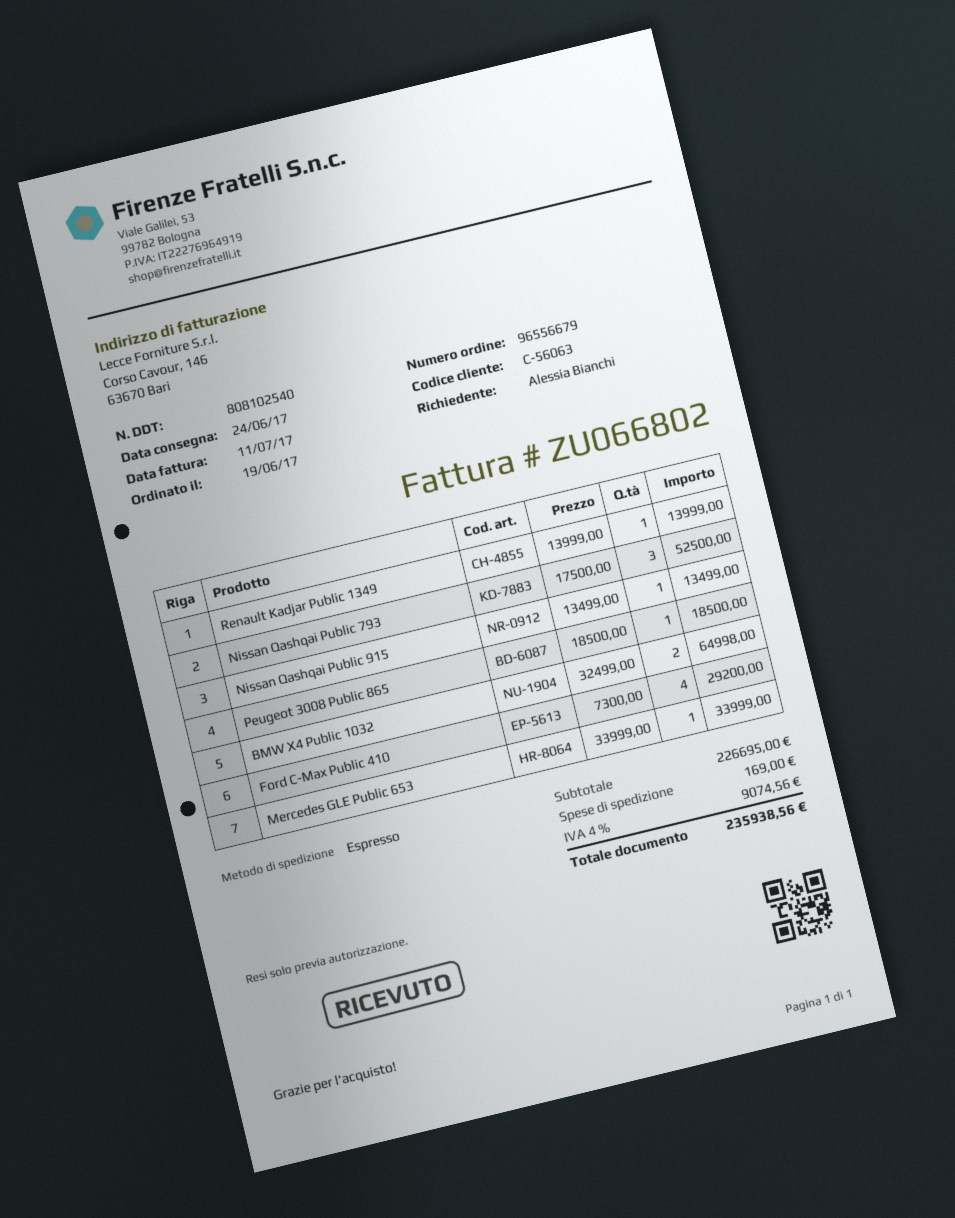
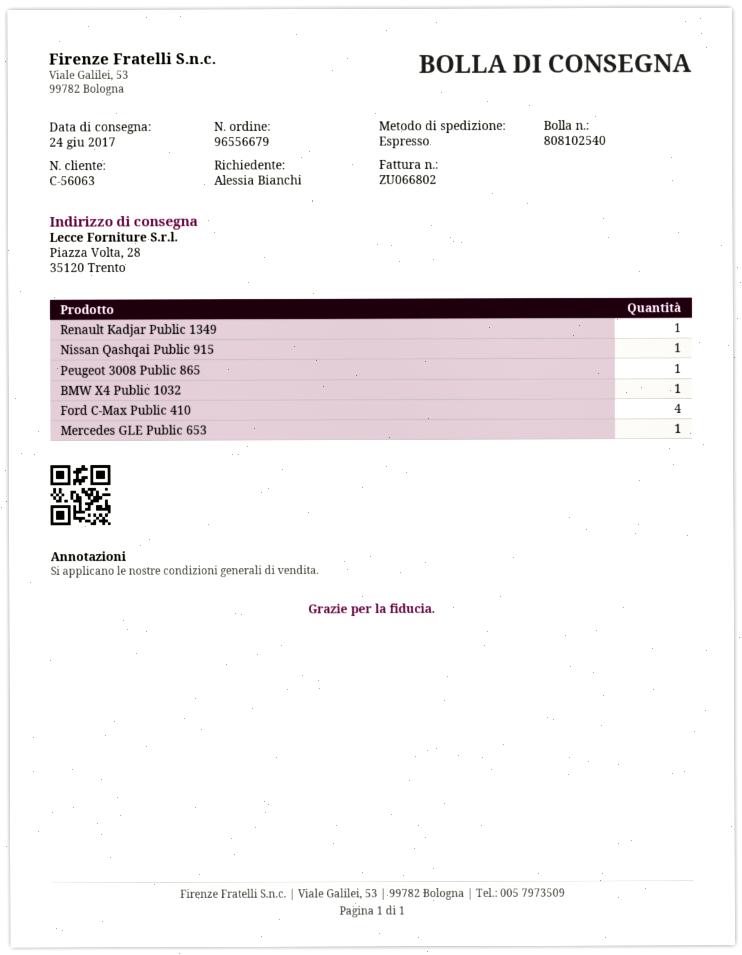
Nissan Qashqai Public 793: 3 -> none
BMW X4 Public 1032: 2 -> 1

